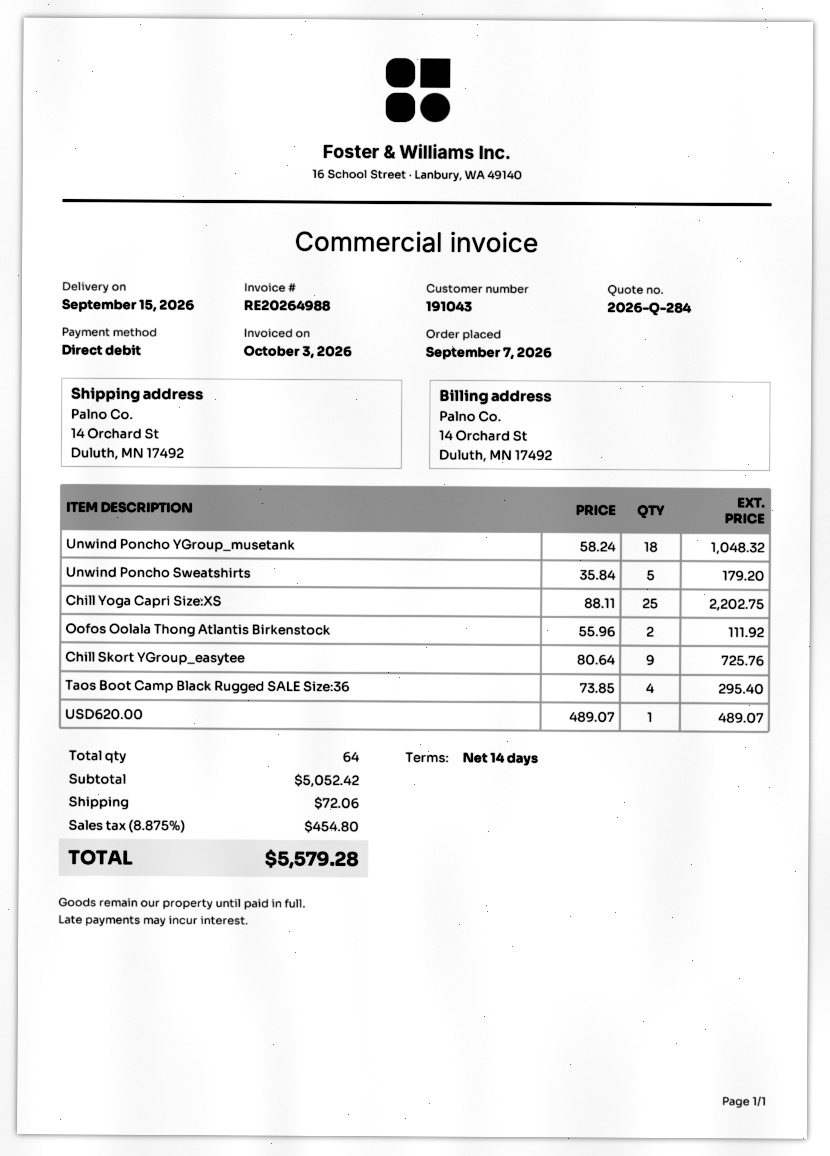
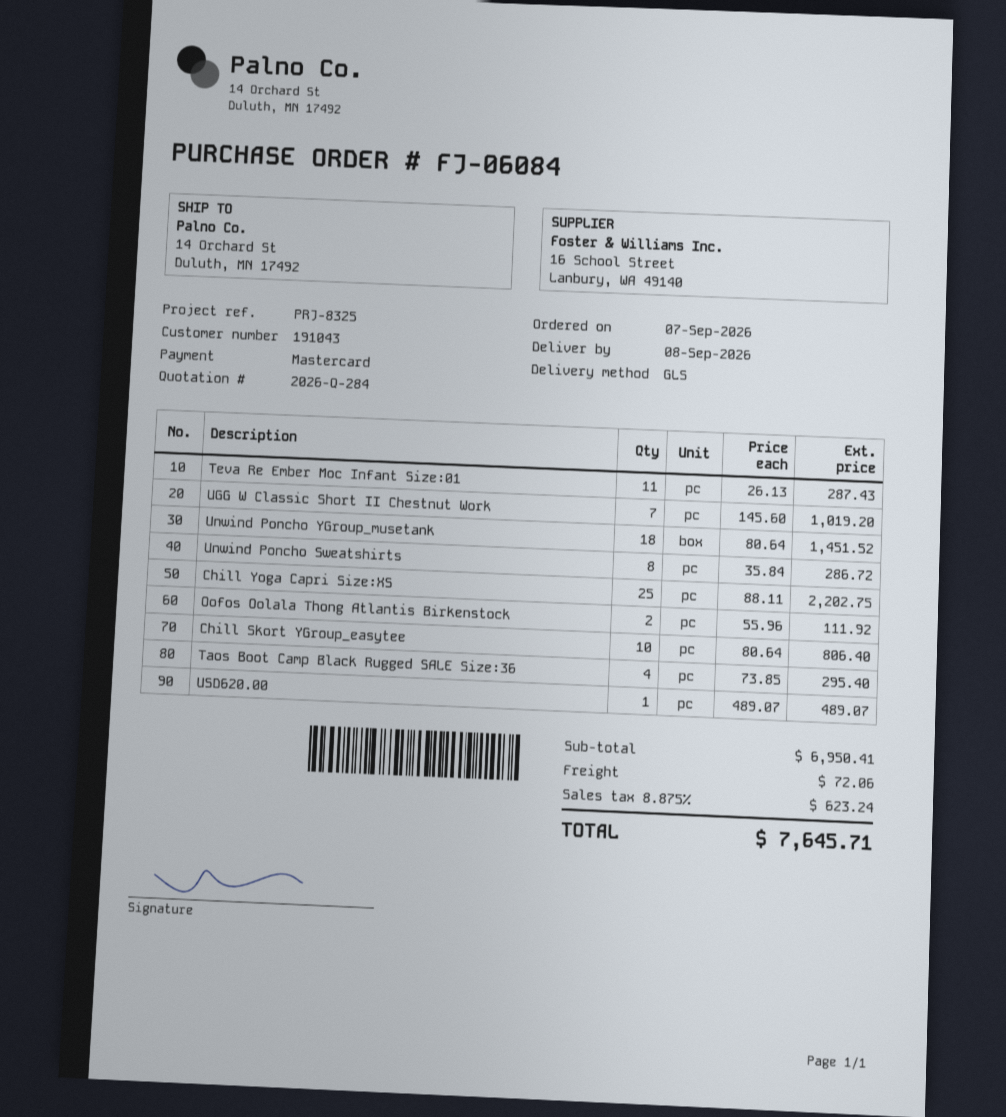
delivery date: 2026-09-15 -> 2026-09-08
payment method: direct debit -> Mastercard
Unwind Poncho YGroup_musetank: 18 x 58.24 = 1048.32 -> 18 x 80.64 = 1451.52
Unwind Poncho Sweatshirts: 5 x 35.84 = 179.20 -> 8 x 35.84 = 286.72
Chill Skort YGroup_easytee: 9 x 80.64 = 725.76 -> 10 x 80.64 = 806.40
Teva Re Ember Moc Infant Size:01: none -> 11 x 26.13 = 287.43
UGG W Classic Short II Chestnut Work: none -> 7 x 145.60 = 1019.20
subtotal: 5052.42 -> 6950.41
tax: 8.875% = 454.80 -> 8.875% = 623.24
total: 5579.28 -> 7645.71

